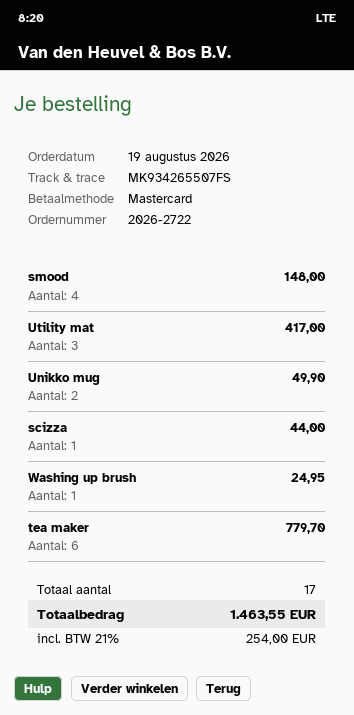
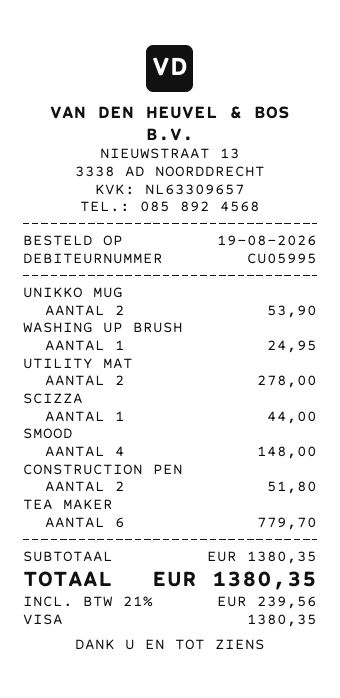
payment method: Mastercard -> Visa
Utility mat: 3 for 417.00 -> 2 for 278.00
Unikko mug: 2 for 49.90 -> 2 for 53.90
CONSTRUCTION PEN: none -> 2 for 51.80
tax: 21% = 254.00 -> 21% = 239.56
total: 1463.55 -> 1380.35

